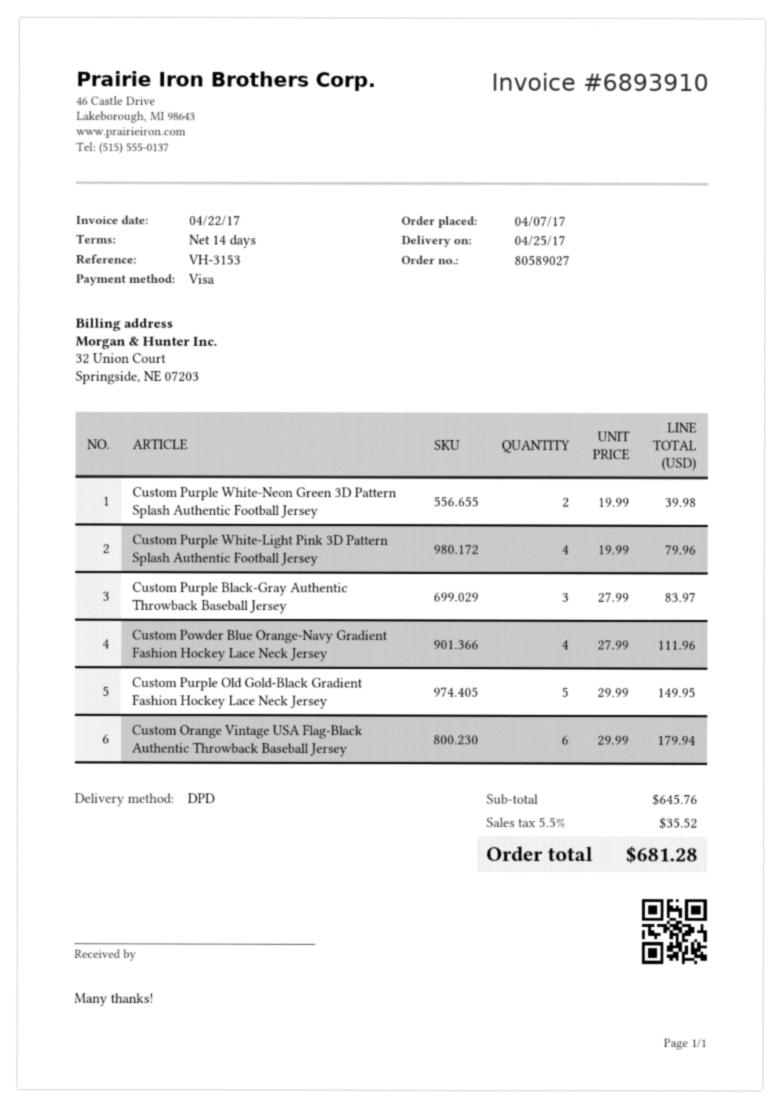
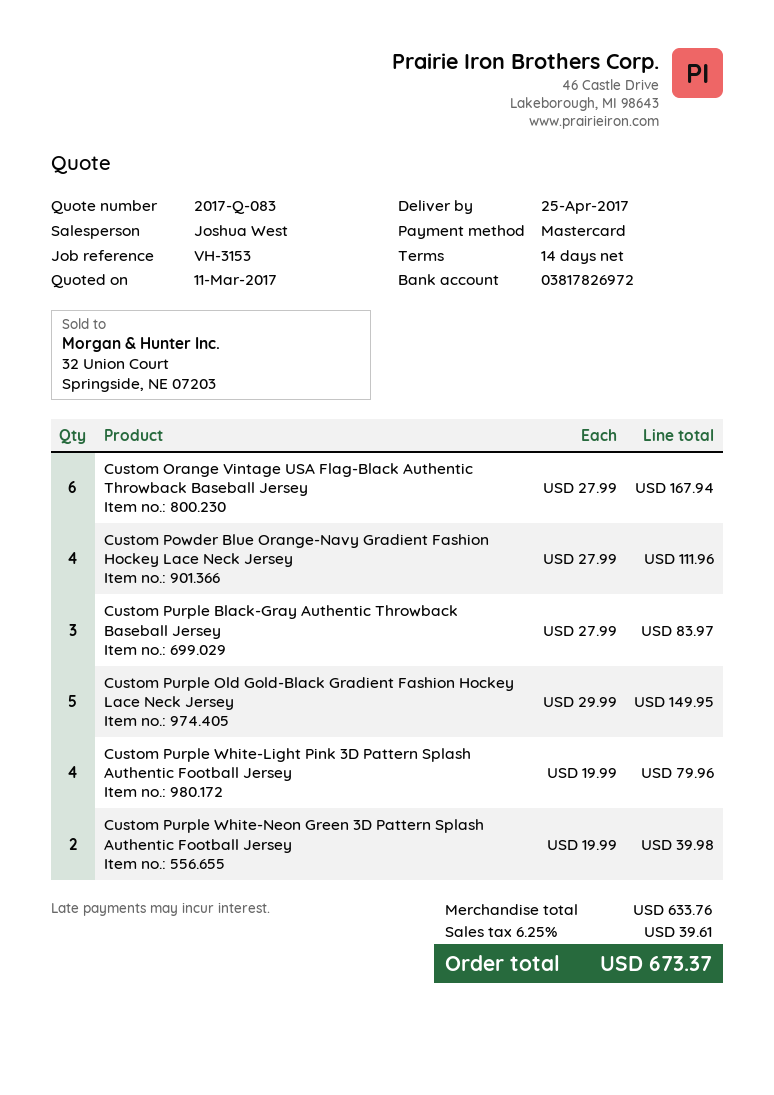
payment method: Visa -> Mastercard
Custom Orange Vintage USA Flag-Black Authentic Throwback Baseball Jersey: 6 x 29.99 = 179.94 -> 6 x 27.99 = 167.94
subtotal: 645.76 -> 633.76
tax: 5.5% = 35.52 -> 6.25% = 39.61
total: 681.28 -> 673.37

